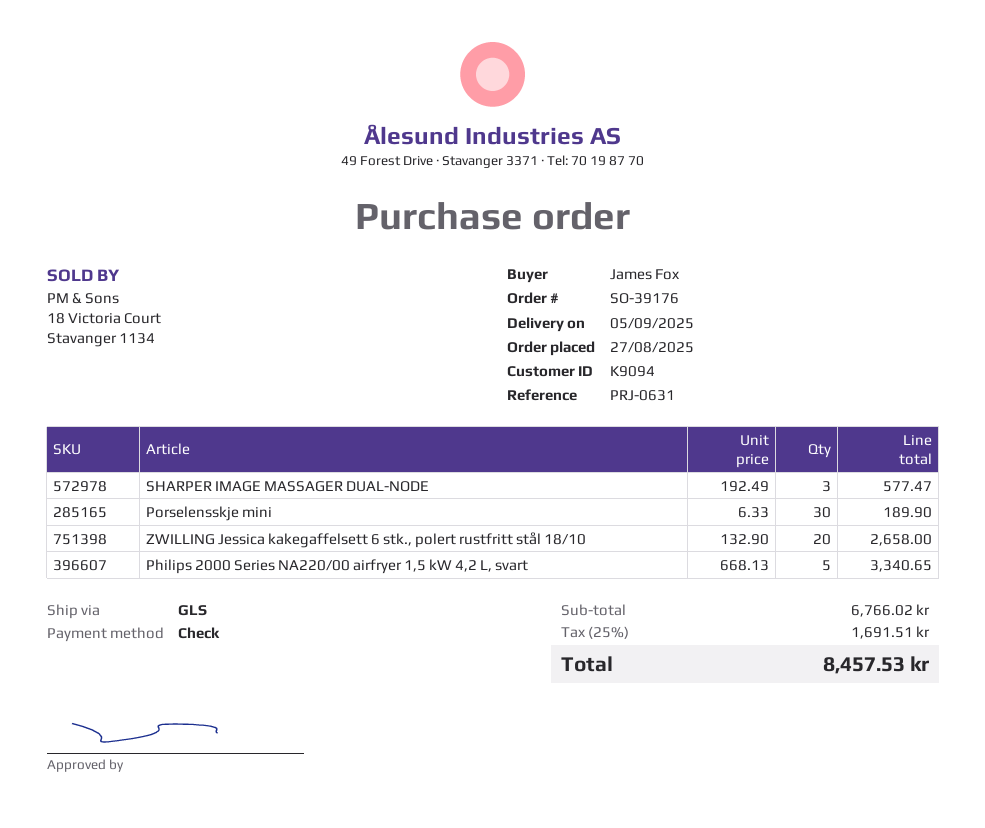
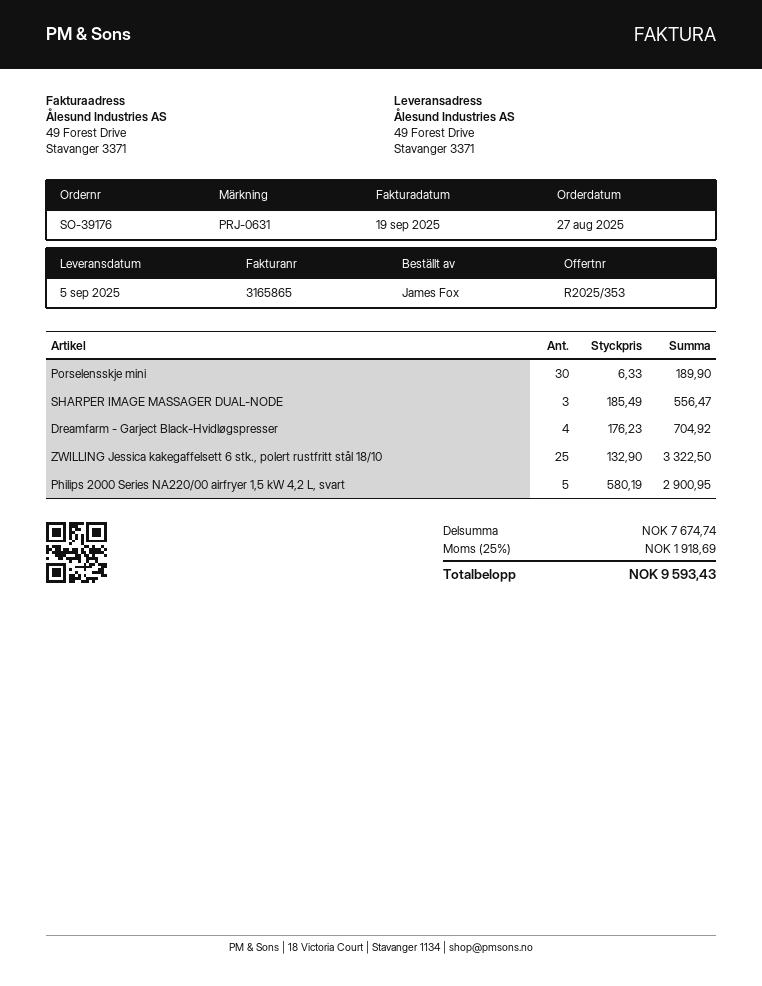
SHARPER IMAGE MASSAGER DUAL-NODE: 3 x 192.49 = 577.47 -> 3 x 185.49 = 556.47
ZWILLING Jessica kakegaffelsett 6 stk., polert rustfritt stål 18/10: 20 x 132.90 = 2658.00 -> 25 x 132.90 = 3322.50
Philips 2000 Series NA220/00 airfryer 1,5 kW 4,2 L, svart: 5 x 668.13 = 3340.65 -> 5 x 580.19 = 2900.95
Dreamfarm - Garject Black-Hvidløgspresser: none -> 4 x 176.23 = 704.92
subtotal: 6766.02 -> 7674.74
tax: 25% = 1691.51 -> 25% = 1918.69
total: 8457.53 -> 9593.43

